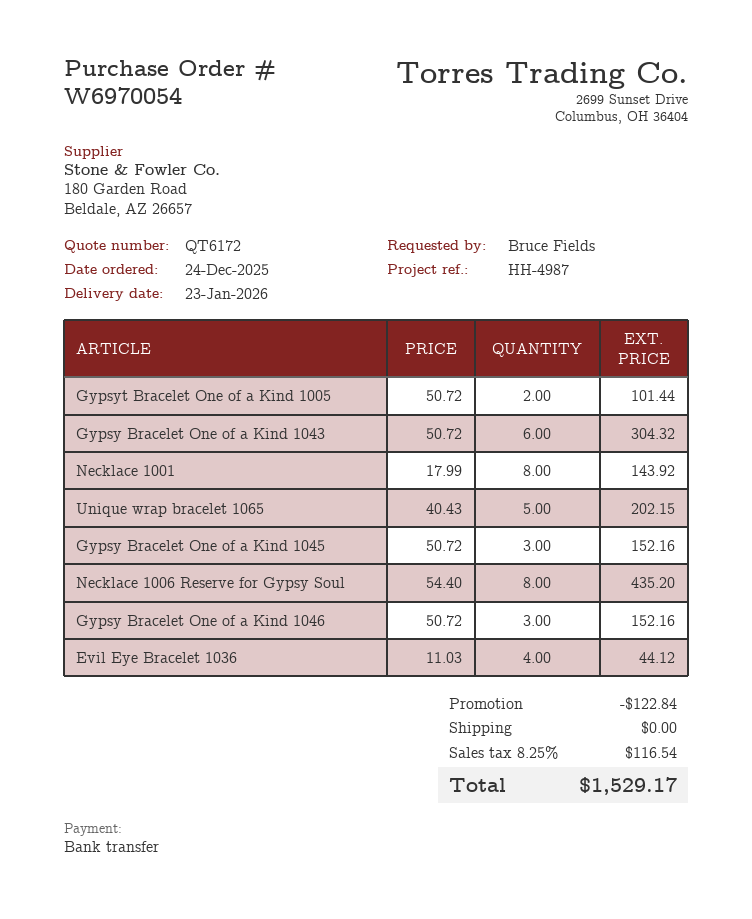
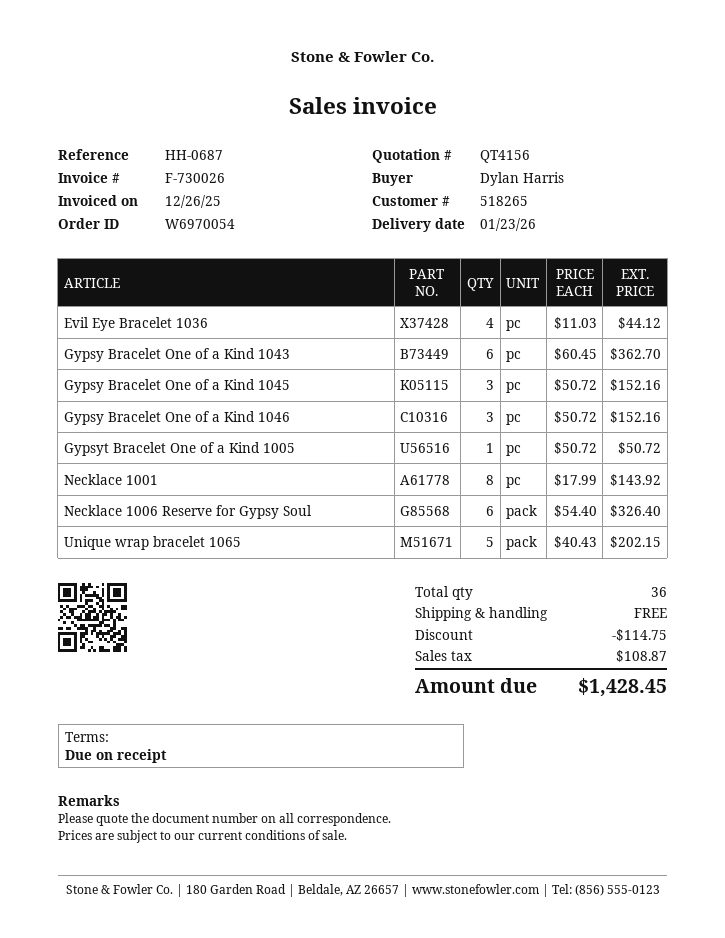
quote number: QT6172 -> QT4156
reference: HH-4987 -> HH-0687
ordered by: Bruce Fields -> Dylan Harris
Gypsyt Bracelet One of a Kind 1005: 2 x 50.72 = 101.44 -> 1 x 50.72 = 50.72
Gypsy Bracelet One of a Kind 1043: 6 x 50.72 = 304.32 -> 6 x 60.45 = 362.70
Necklace 1006 Reserve for Gypsy Soul: 8 x 54.40 = 435.20 -> 6 x 54.40 = 326.40
discount: 122.84 -> 114.75
tax: 116.54 -> 108.87
total: 1529.17 -> 1428.45

